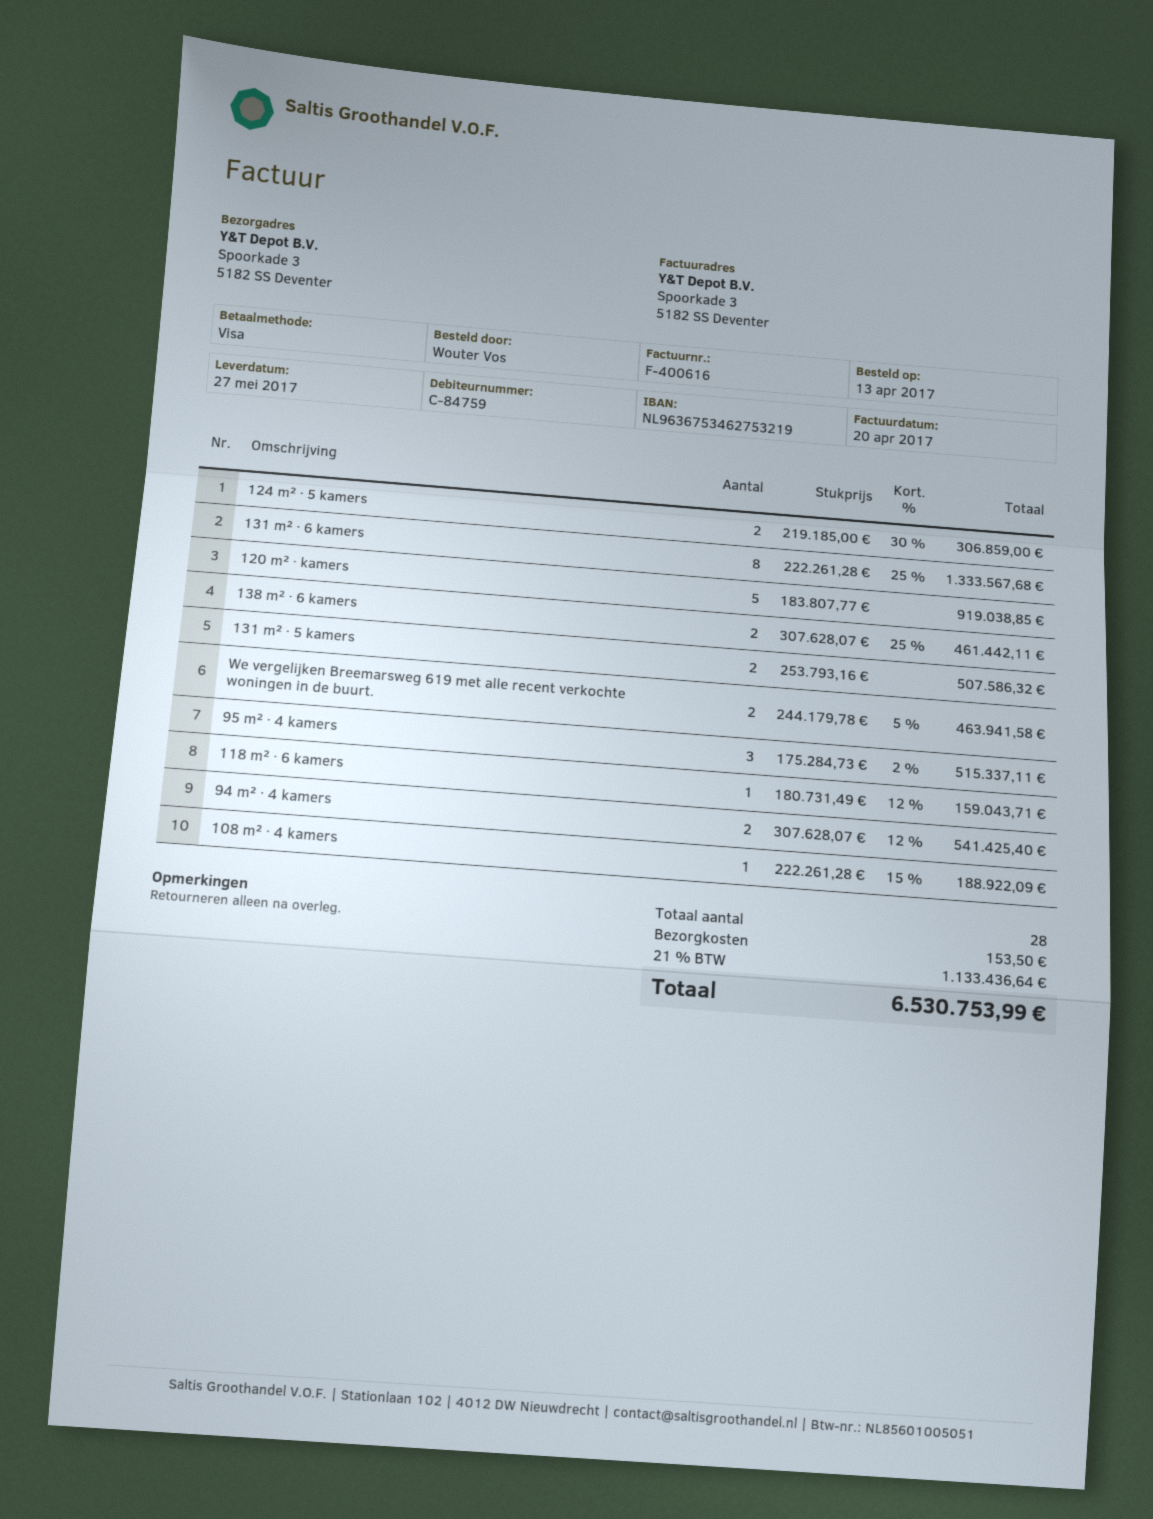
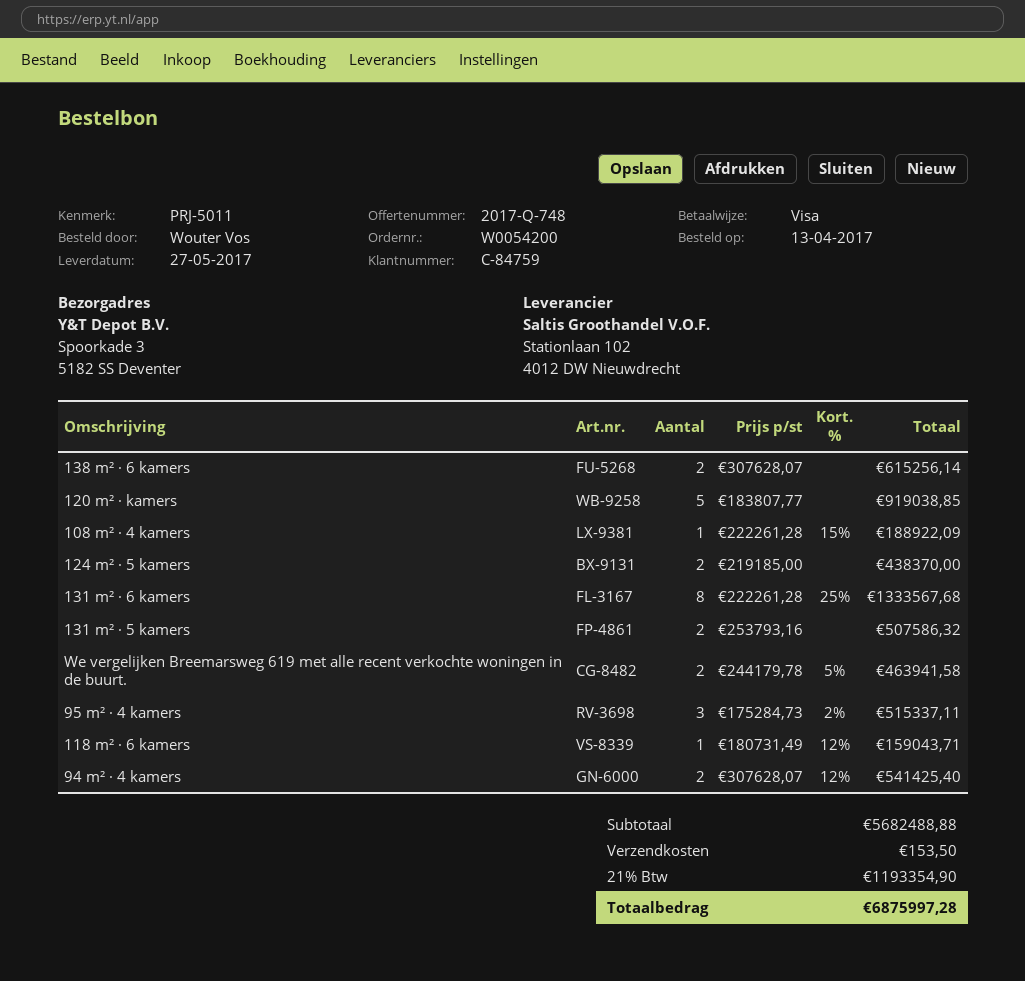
124 m² · 5 kamers: 2 x 219185.00 - 30% = 306859.00 -> 2 x 219185.00 = 438370.00
138 m² · 6 kamers: 2 x 307628.07 - 25% = 461442.11 -> 2 x 307628.07 = 615256.14
tax: 21% = 1133436.64 -> 21% = 1193354.90
total: 6530753.99 -> 6875997.28

